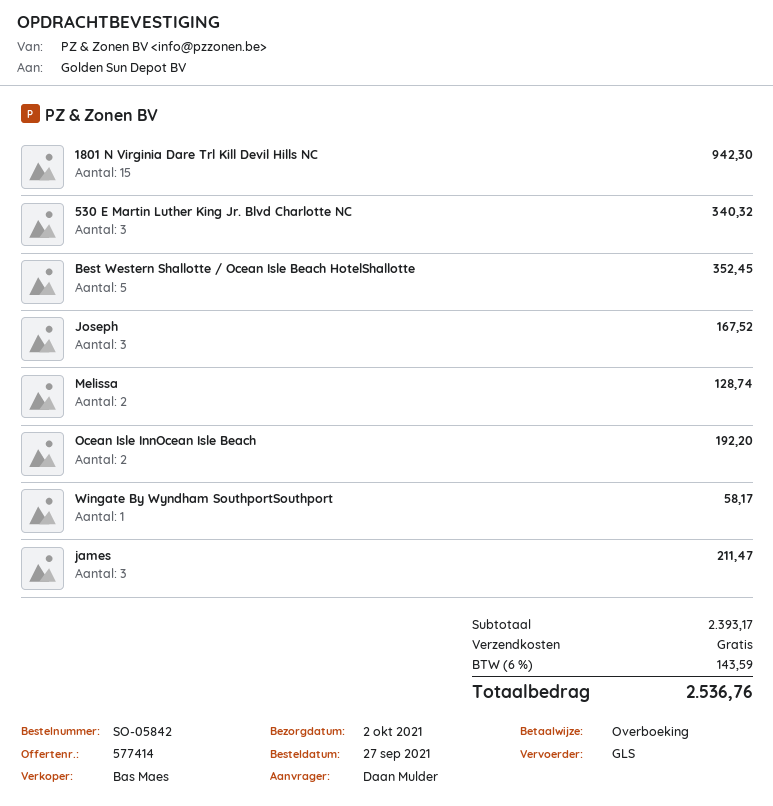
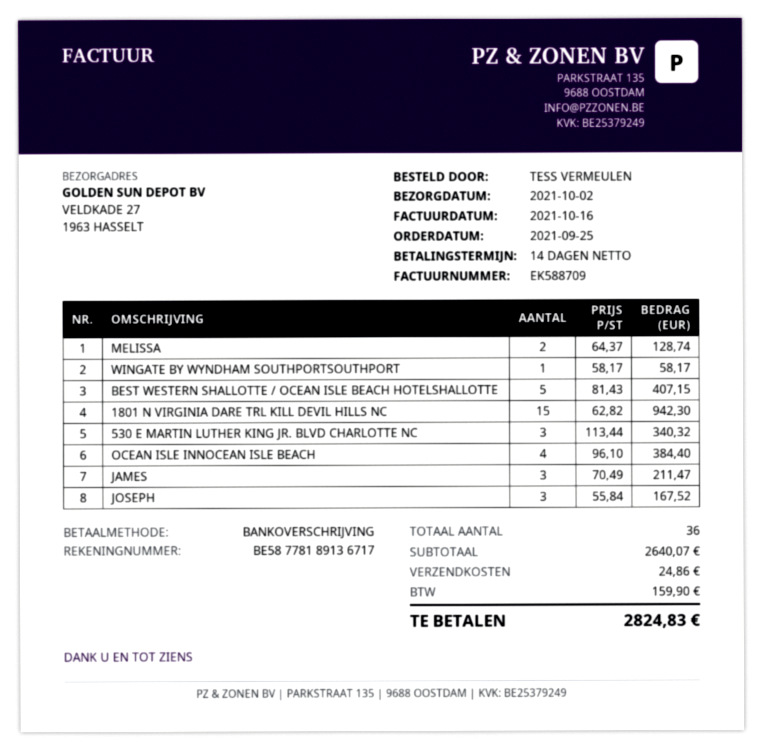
order date: 2021-09-27 -> 2021-09-25
ordered by: Daan Mulder -> TESS VERMEULEN
Best Western Shallotte / Ocean Isle Beach HotelShallotte: 5 for 352.45 -> 5 for 407.15
Ocean Isle InnOcean Isle Beach: 2 for 192.20 -> 4 for 384.40
subtotal: 2393.17 -> 2640.07
shipping: 0.00 -> 24.86
tax: 143.59 -> 159.90
total: 2536.76 -> 2824.83

